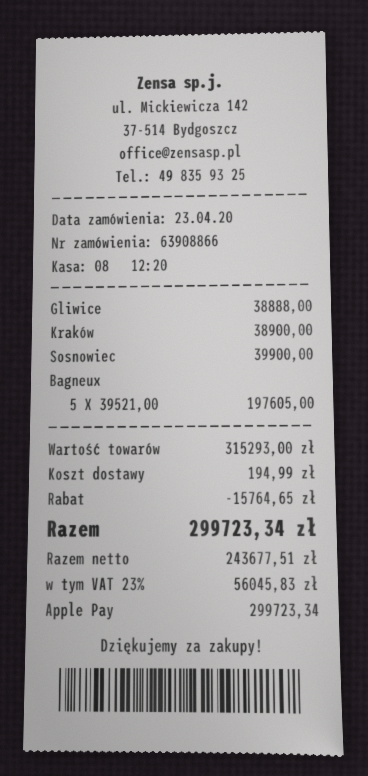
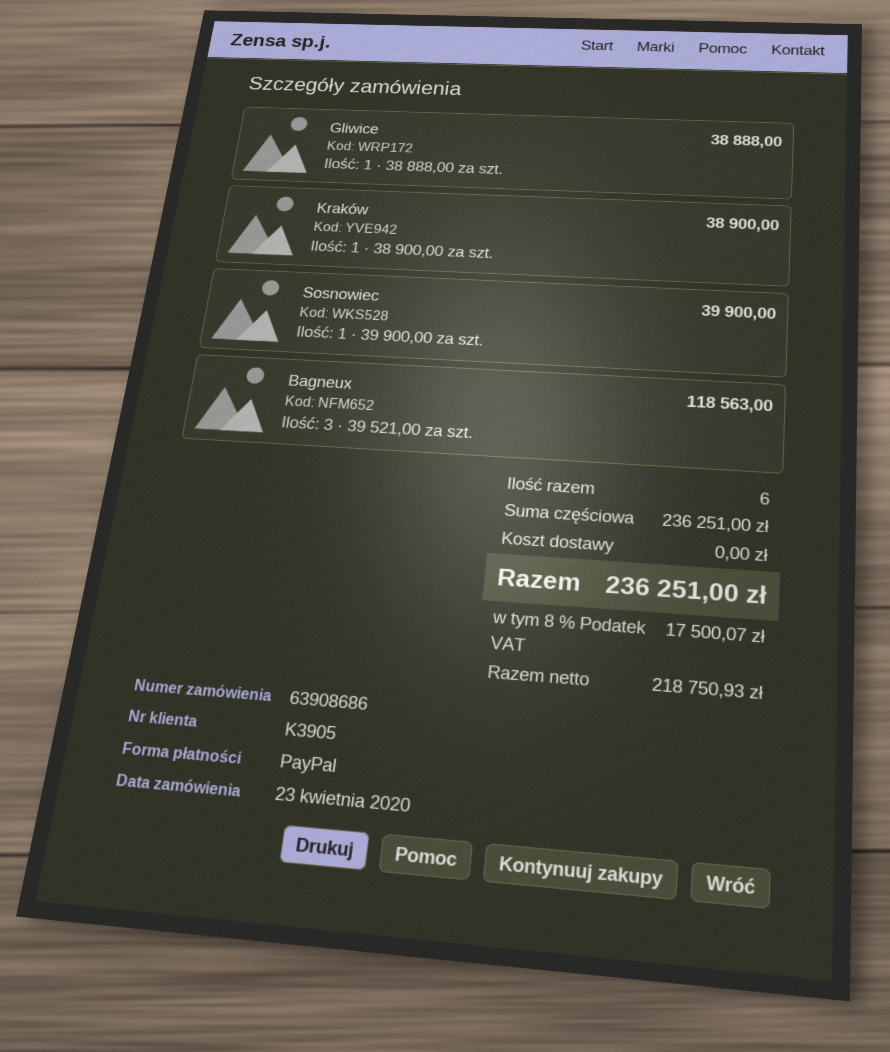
order number: 63908866 -> 63908686
payment method: Apple Pay -> PayPal
Bagneux: 5 x 39521.00 = 197605.00 -> 3 x 39521.00 = 118563.00
subtotal: 315293.00 -> 236251.00
discount: 15764.65 -> none
shipping: 194.99 -> 0.00
net: 243677.51 -> 218750.93
tax: 23% = 56045.83 -> 8% = 17500.07
total: 299723.34 -> 236251.00

